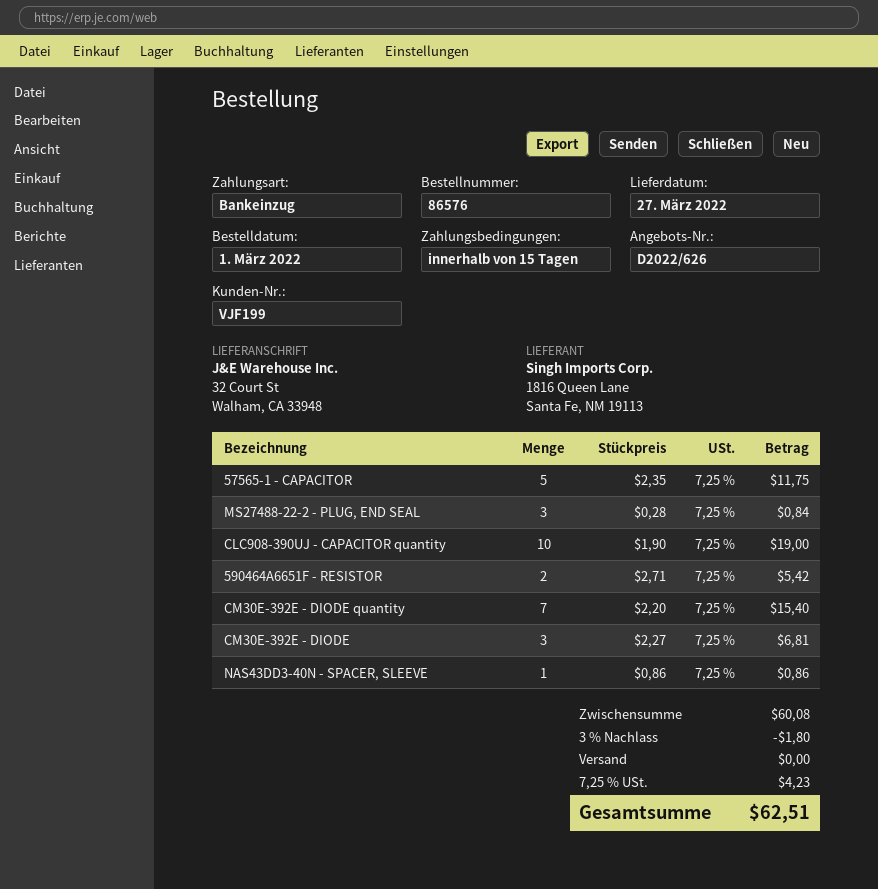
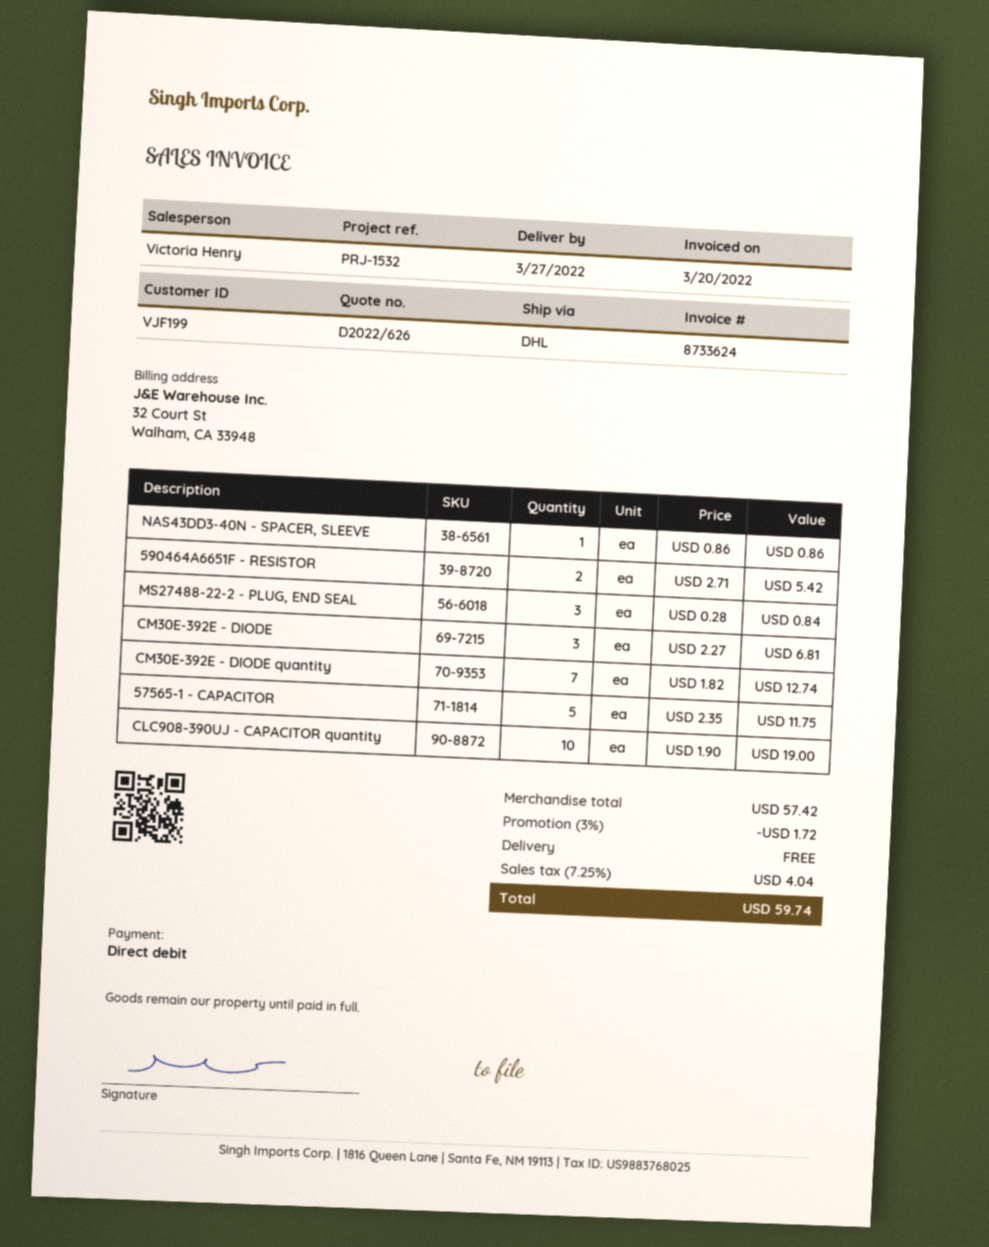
CM30E-392E - DIODE quantity: 7 x 2.20 = 15.40 -> 7 x 1.82 = 12.74
subtotal: 60.08 -> 57.42
discount: 3% = 1.80 -> 3% = 1.72
tax: 7.25% = 4.23 -> 7.25% = 4.04
total: 62.51 -> 59.74

